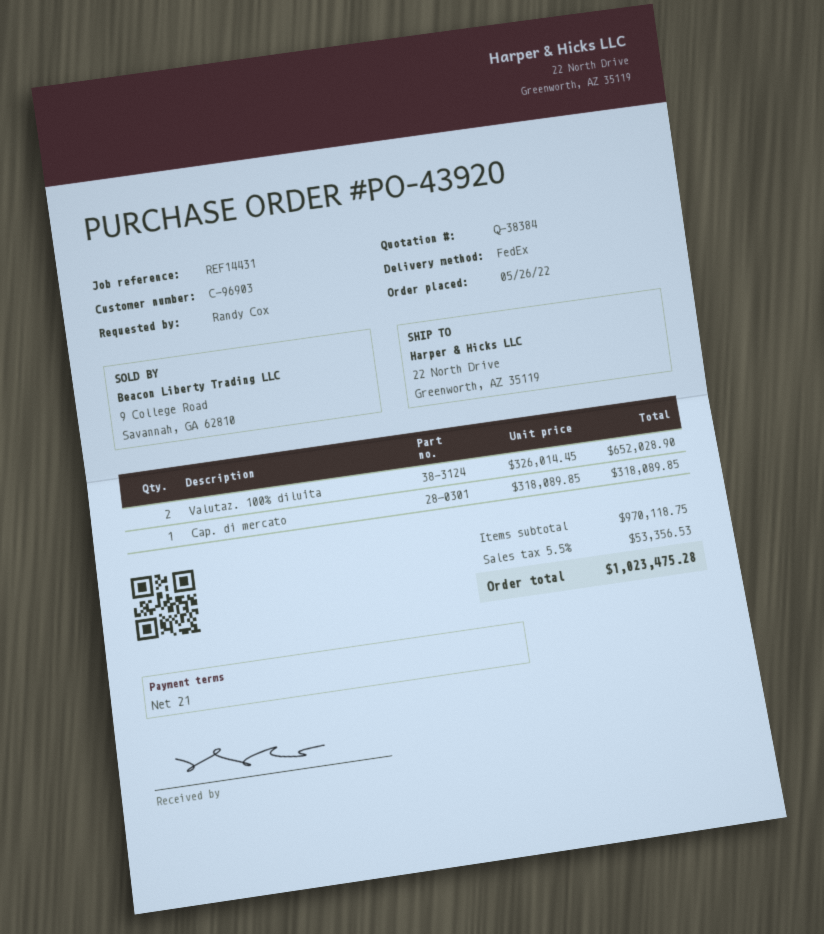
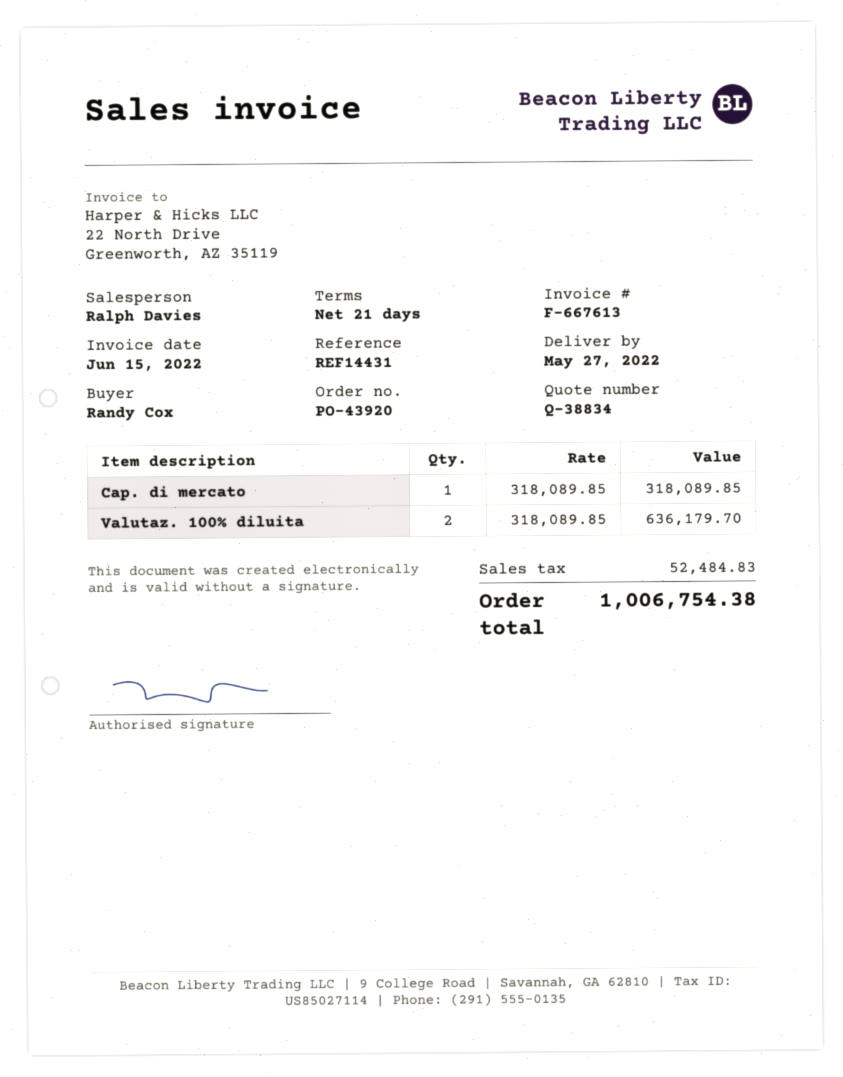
quote number: Q-38384 -> Q-38834
Valutaz. 100% diluita: 2 x 326014.45 = 652028.90 -> 2 x 318089.85 = 636179.70
tax: 53356.53 -> 52484.83
total: 1023475.28 -> 1006754.38

